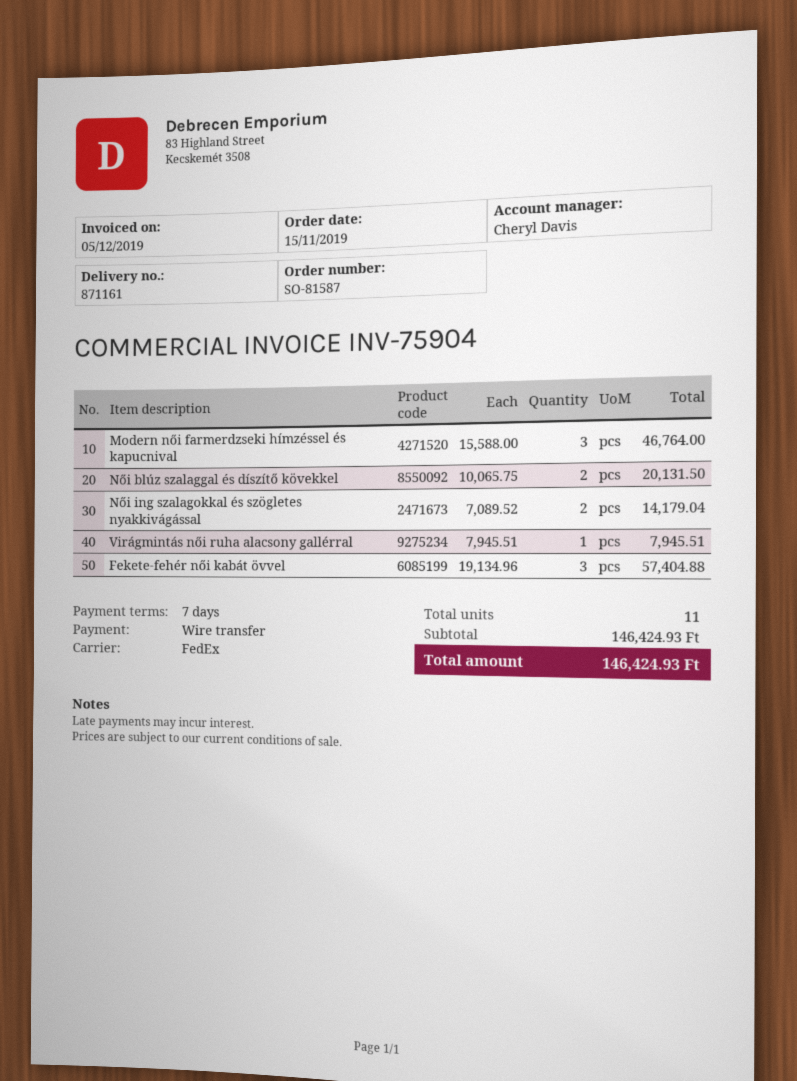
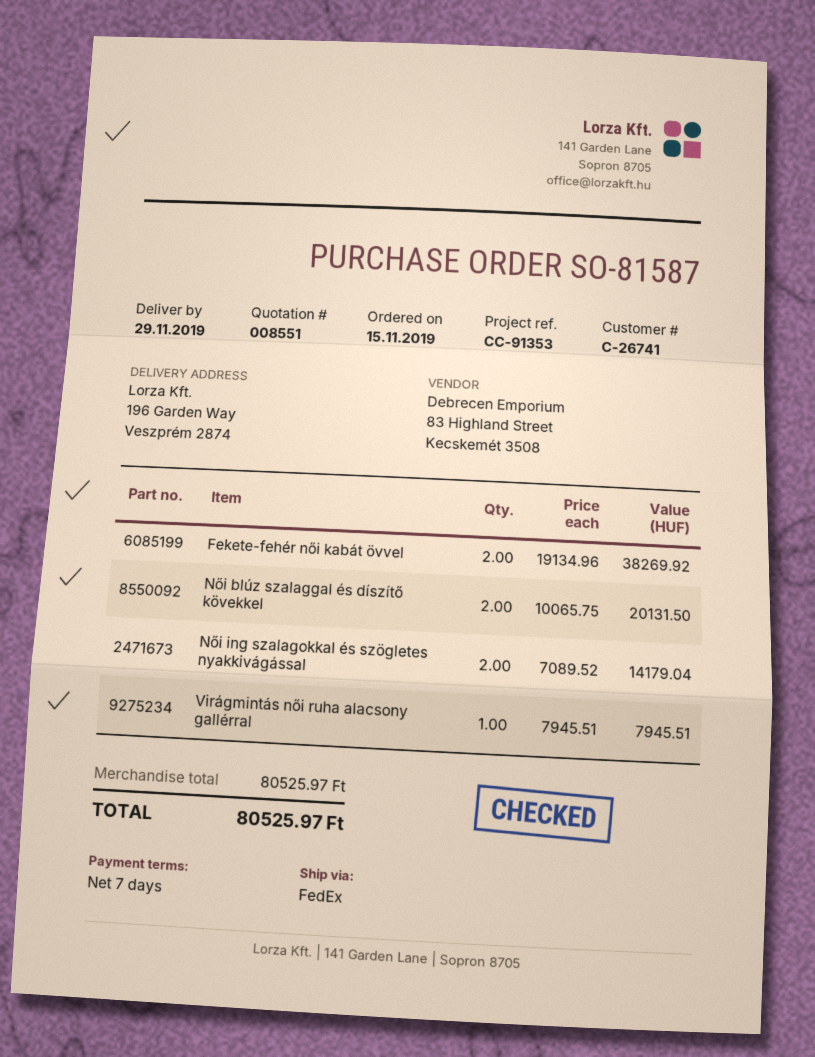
Modern női farmerdzseki hímzéssel és kapucnival: 3 x 15588.00 = 46764.00 -> none
Fekete-fehér női kabát övvel: 3 x 19134.96 = 57404.88 -> 2 x 19134.96 = 38269.92
subtotal: 146424.93 -> 80525.97
total: 146424.93 -> 80525.97

